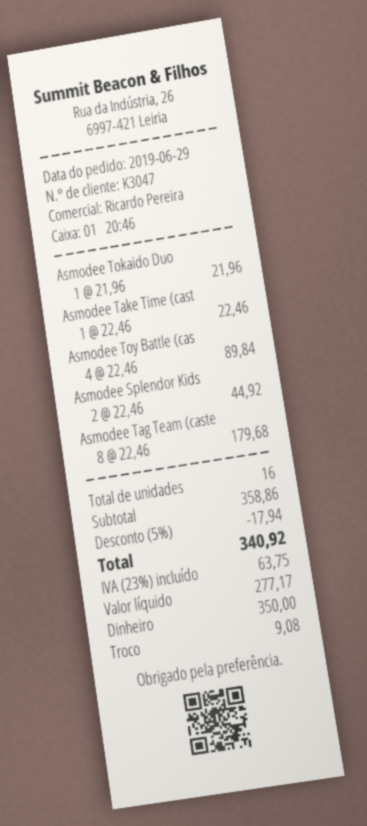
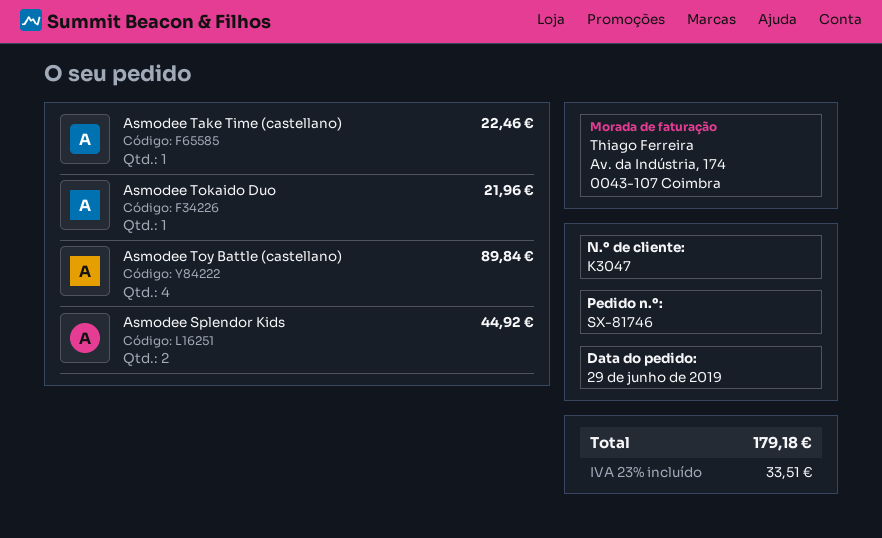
Asmodee Tag Team (caste: 8 for 179.68 -> none
discount: 5% = 17.94 -> none
tax: 23% = 63.75 -> 23% = 33.51
total: 340.92 -> 179.18

